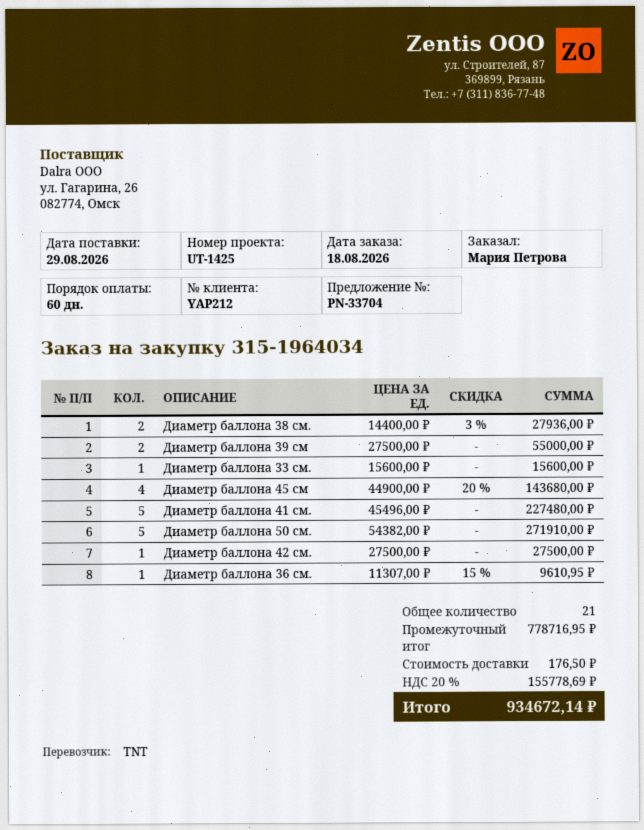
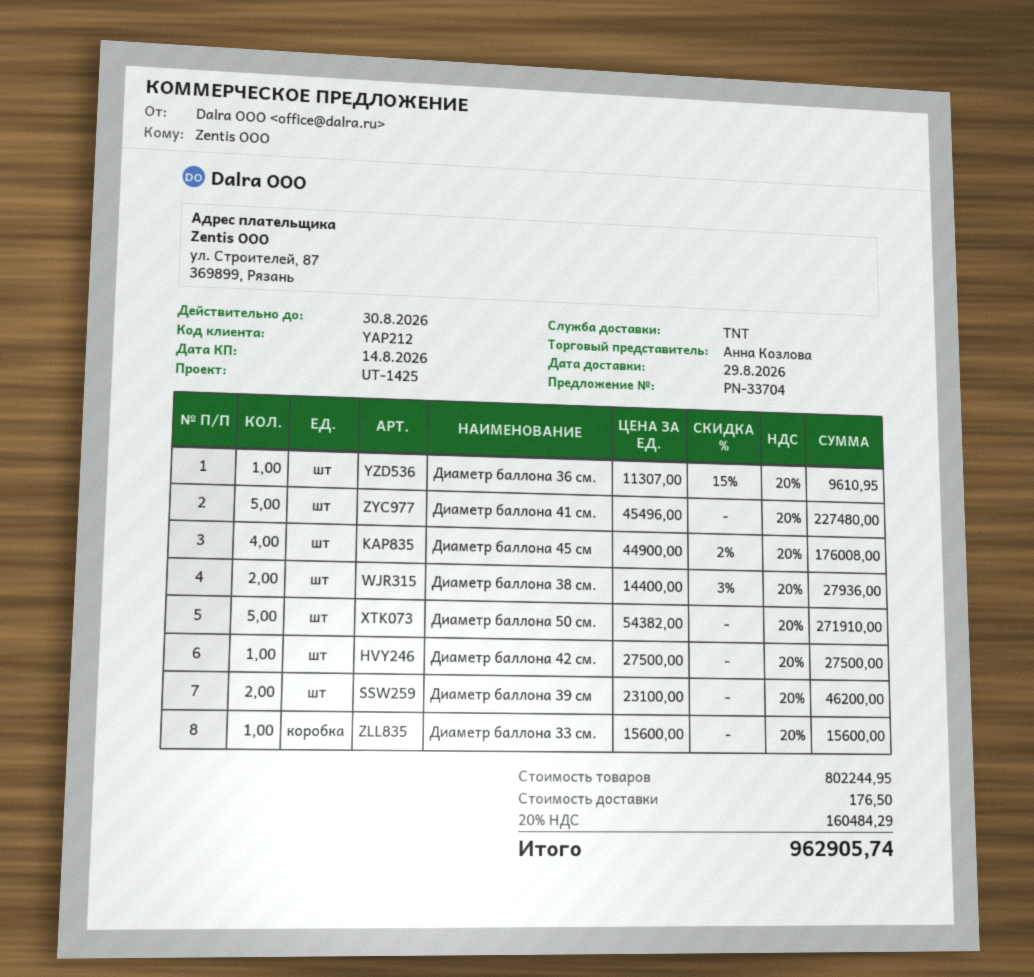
Диаметр баллона 39 см: 2 x 27500.00 = 55000.00 -> 2 x 23100.00 = 46200.00
Диаметр баллона 45 см: 4 x 44900.00 - 20% = 143680.00 -> 4 x 44900.00 - 2% = 176008.00
subtotal: 778716.95 -> 802244.95
tax: 20% = 155778.69 -> 20% = 160484.29
total: 934672.14 -> 962905.74

